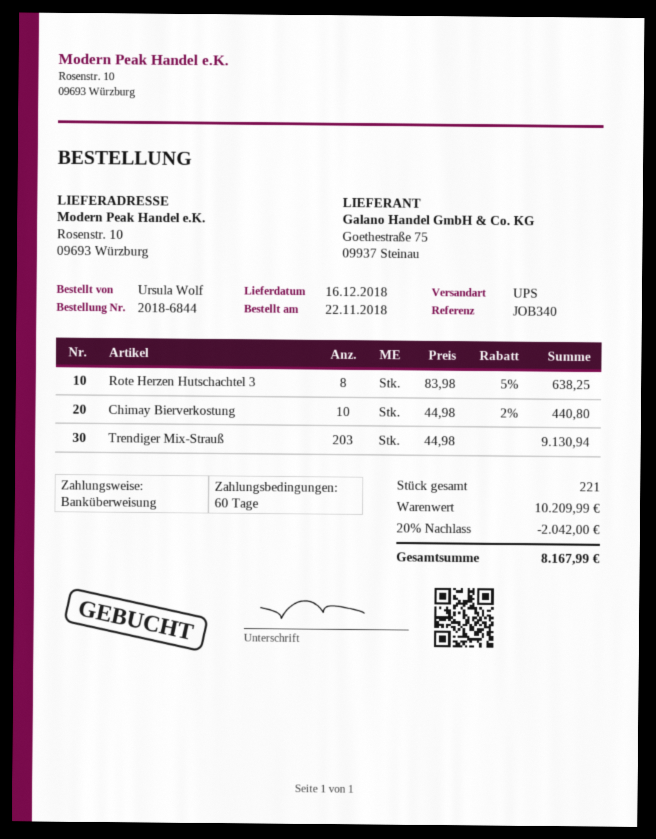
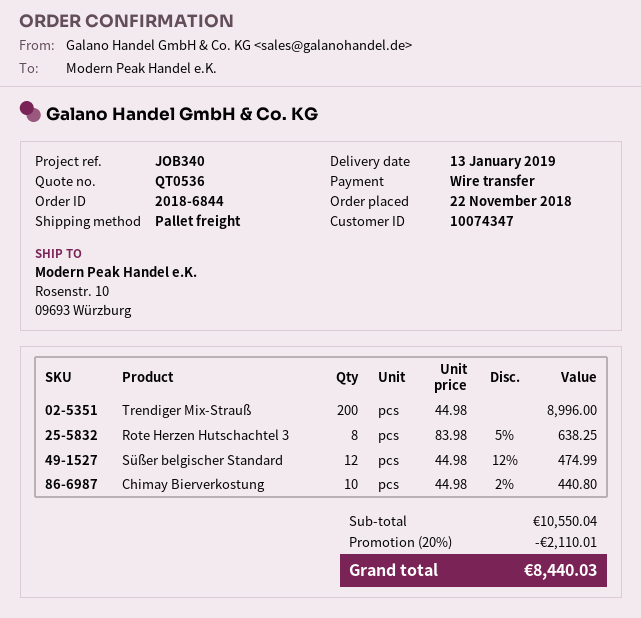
delivery date: 2018-12-16 -> 2019-01-13
shipping method: UPS -> pallet freight
Trendiger Mix-Strauß: 203 x 44.98 = 9130.94 -> 200 x 44.98 = 8996.00
Süßer belgischer Standard: none -> 12 x 44.98 - 12% = 474.99
subtotal: 10209.99 -> 10550.04
discount: 20% = 2042.00 -> 20% = 2110.01
total: 8167.99 -> 8440.03

